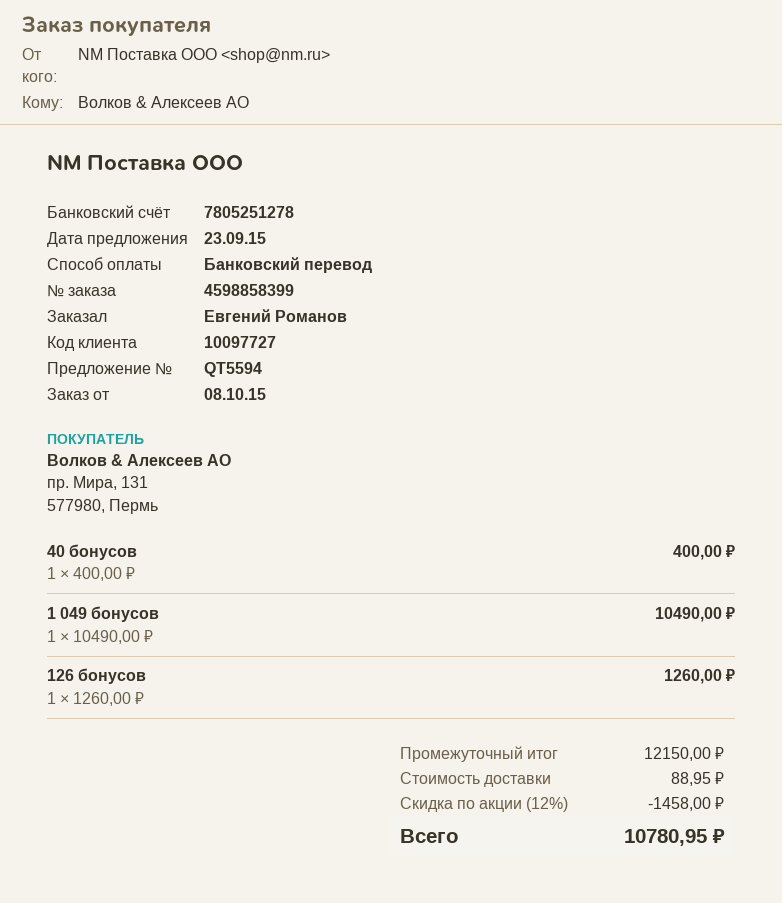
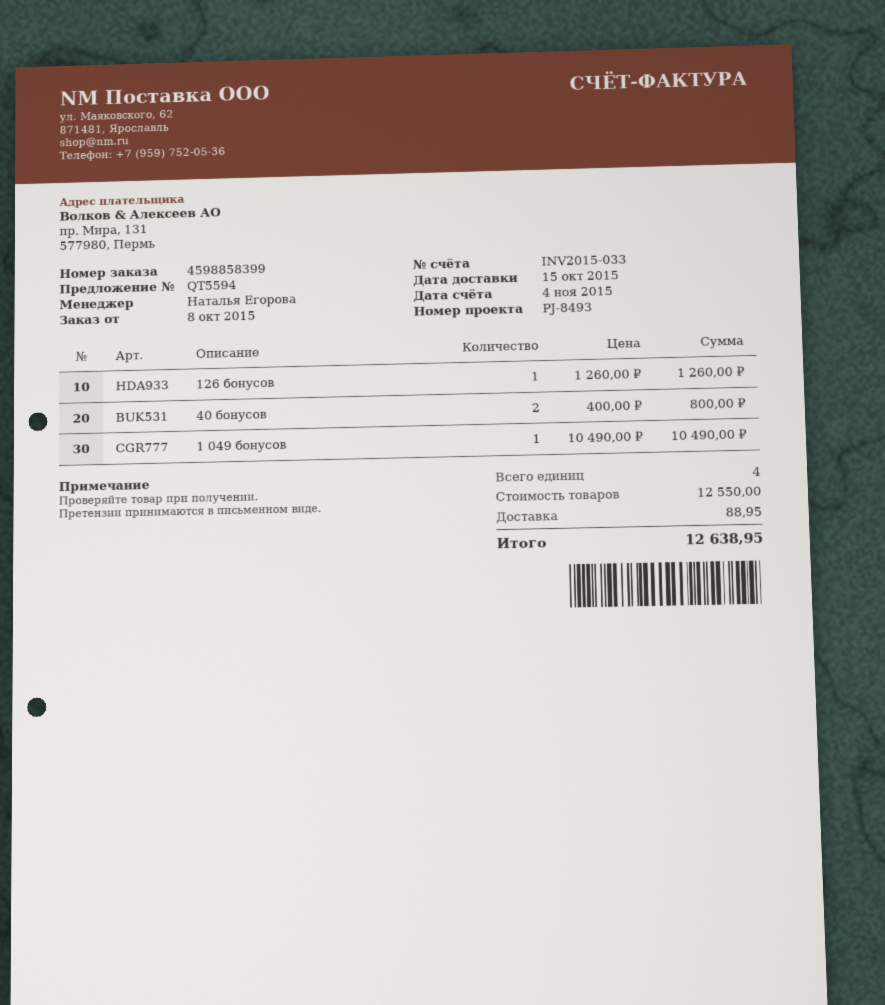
40 бонусов: 1 x 400.00 = 400.00 -> 2 x 400.00 = 800.00
subtotal: 12150.00 -> 12550.00
discount: 12% = 1458.00 -> none
total: 10780.95 -> 12638.95

